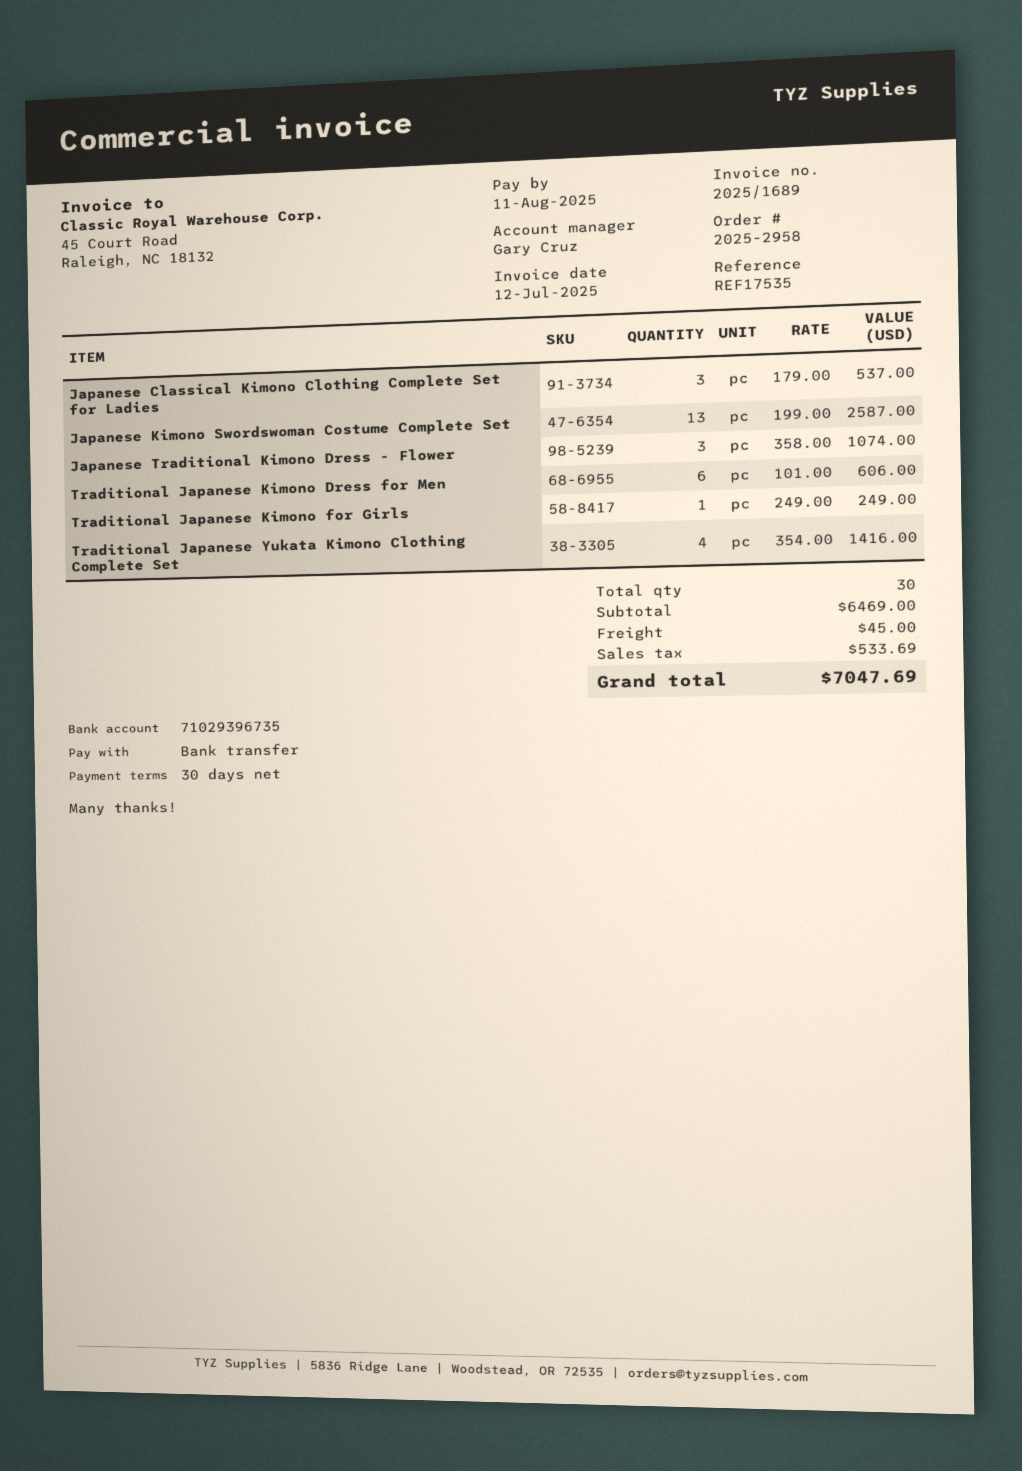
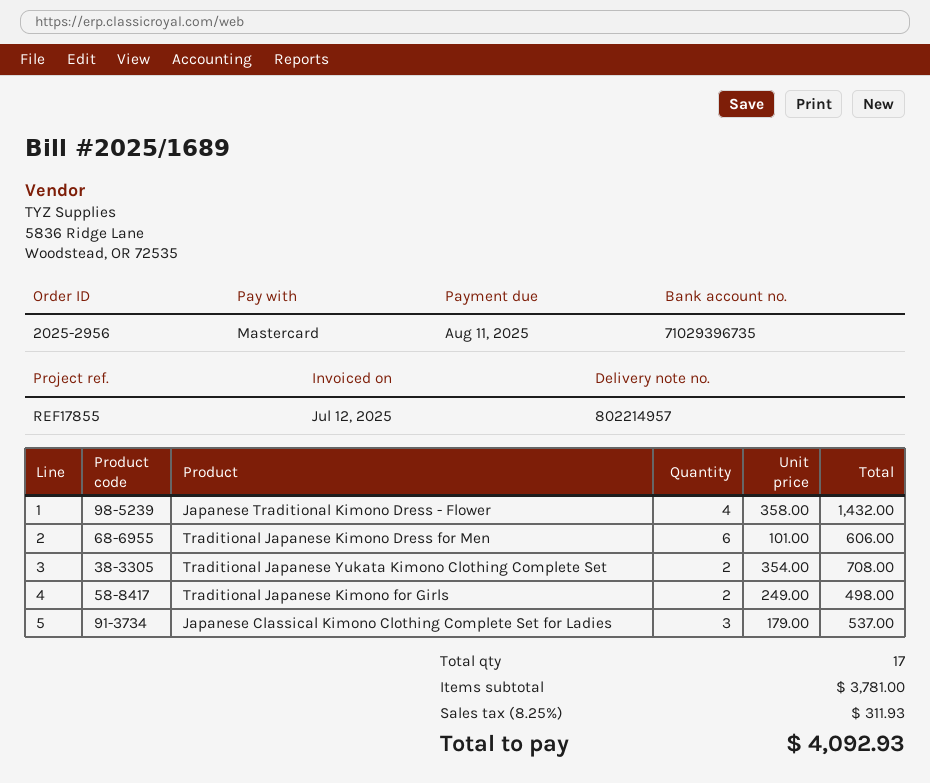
order number: 2025-2958 -> 2025-2956
reference: REF17535 -> REF17855
payment method: bank transfer -> Mastercard
Japanese Kimono Swordswoman Costume Complete Set: 13 x 199.00 = 2587.00 -> none
Japanese Traditional Kimono Dress - Flower: 3 x 358.00 = 1074.00 -> 4 x 358.00 = 1432.00
Traditional Japanese Kimono for Girls: 1 x 249.00 = 249.00 -> 2 x 249.00 = 498.00
Traditional Japanese Yukata Kimono Clothing Complete Set: 4 x 354.00 = 1416.00 -> 2 x 354.00 = 708.00
total quantity: 30 -> 17
subtotal: 6469.00 -> 3781.00
shipping: 45.00 -> none
tax: 533.69 -> 311.93
total: 7047.69 -> 4092.93

